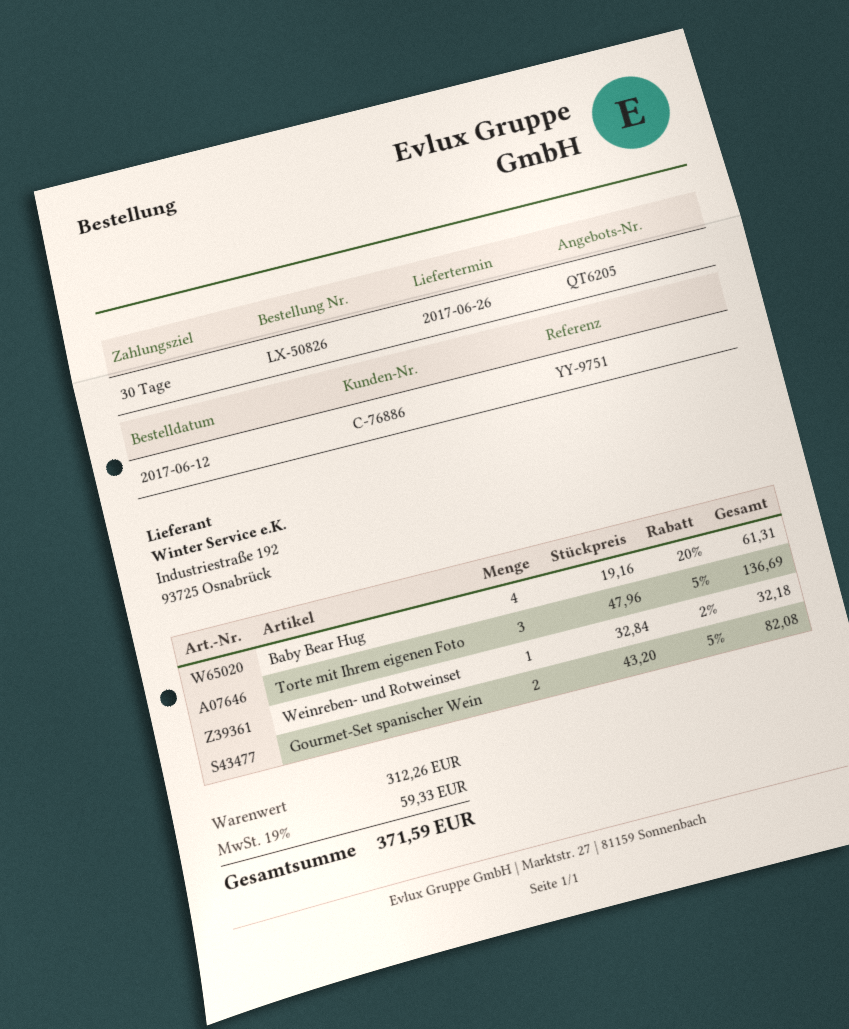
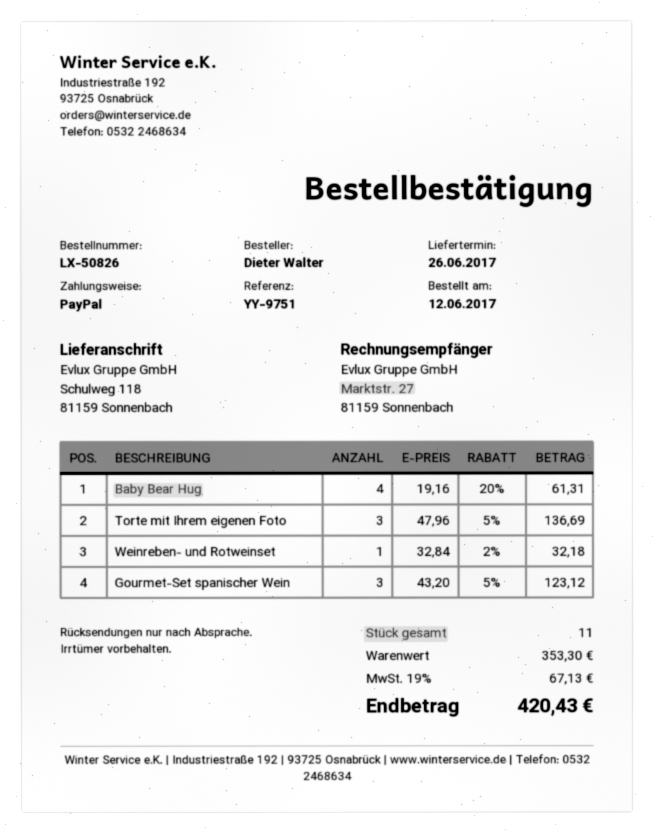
Gourmet-Set spanischer Wein: 2 x 43.20 - 5% = 82.08 -> 3 x 43.20 - 5% = 123.12
subtotal: 312.26 -> 353.30
tax: 19% = 59.33 -> 19% = 67.13
total: 371.59 -> 420.43

